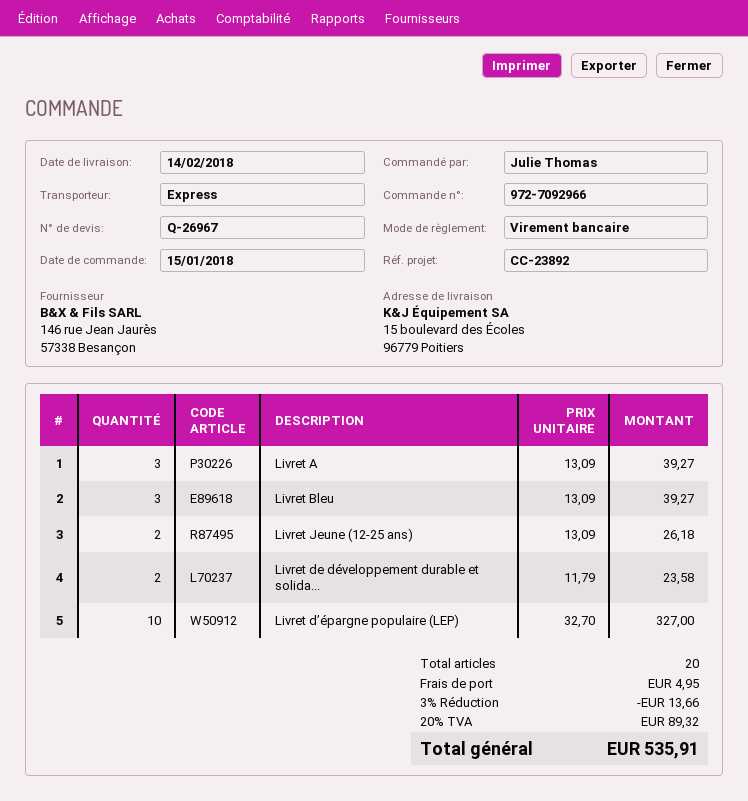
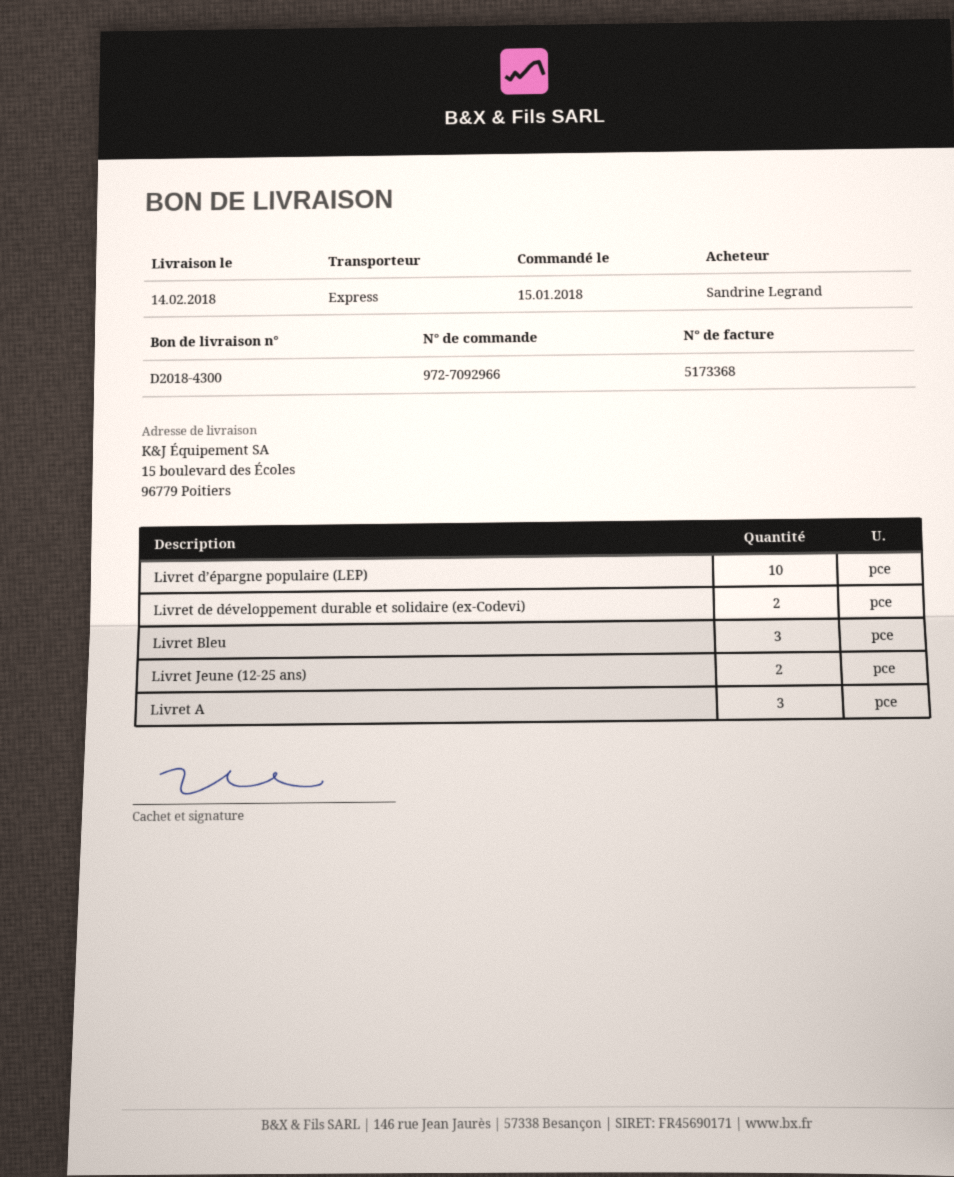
ordered by: Julie Thomas -> Sandrine Legrand

